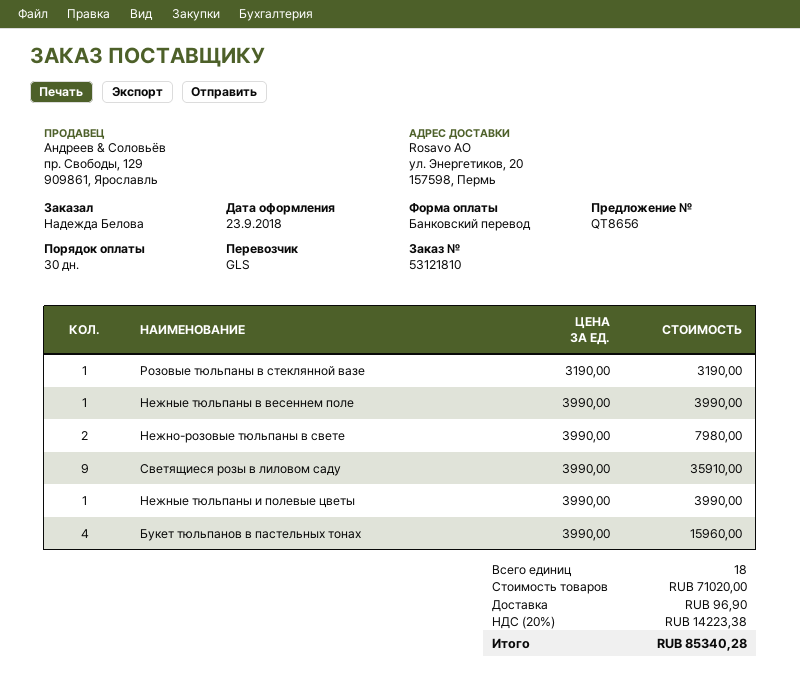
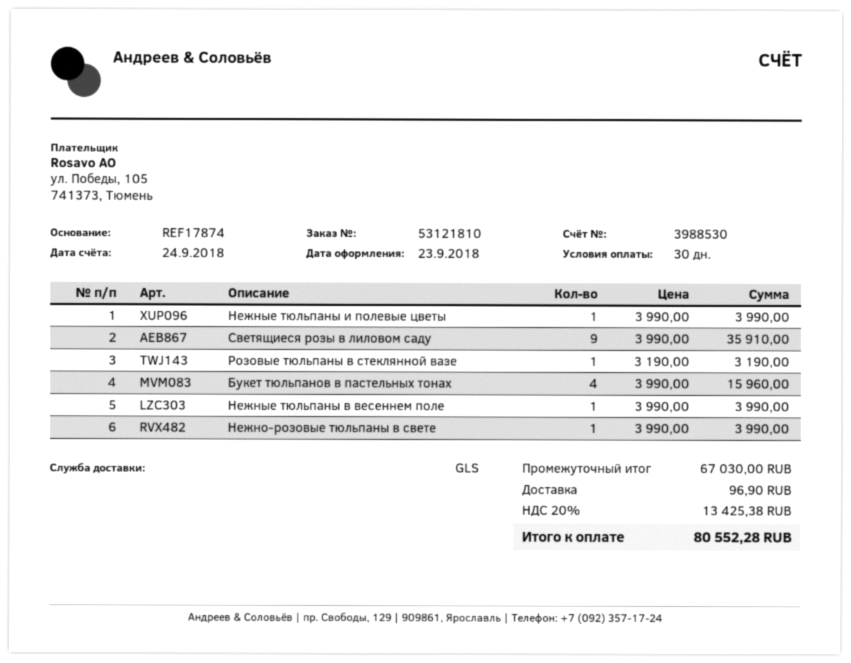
Нежно-розовые тюльпаны в свете: 2 x 3990.00 = 7980.00 -> 1 x 3990.00 = 3990.00
subtotal: 71020.00 -> 67030.00
tax: 20% = 14223.38 -> 20% = 13425.38
total: 85340.28 -> 80552.28

